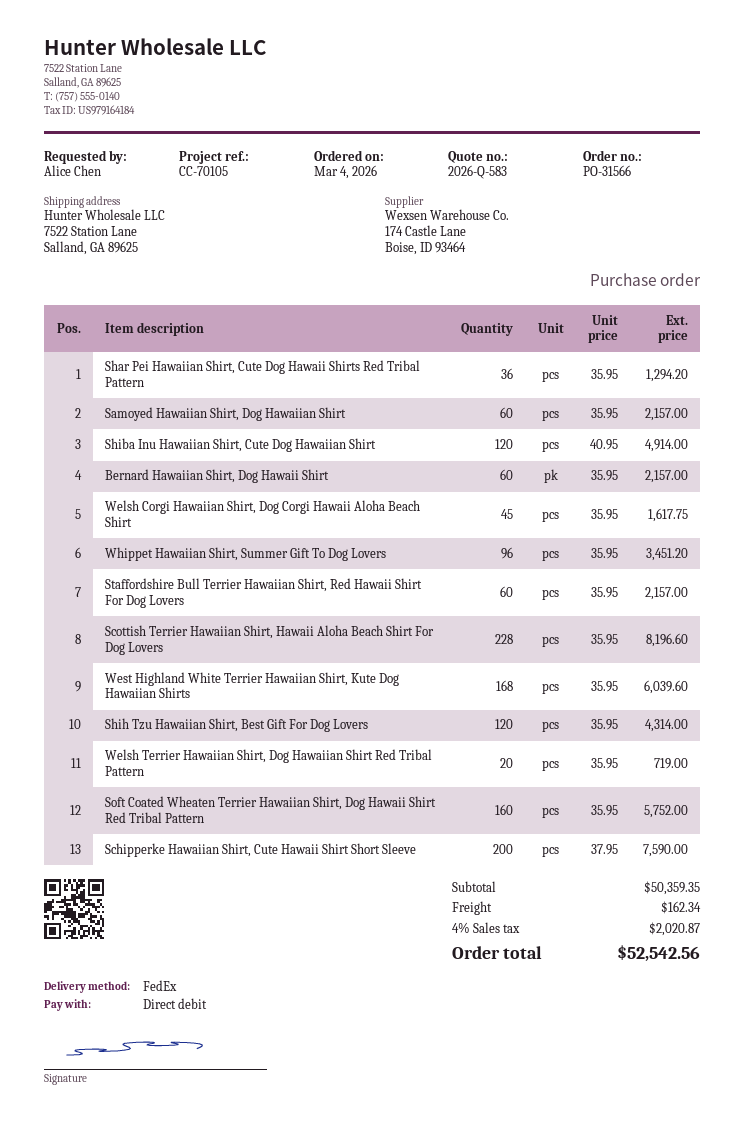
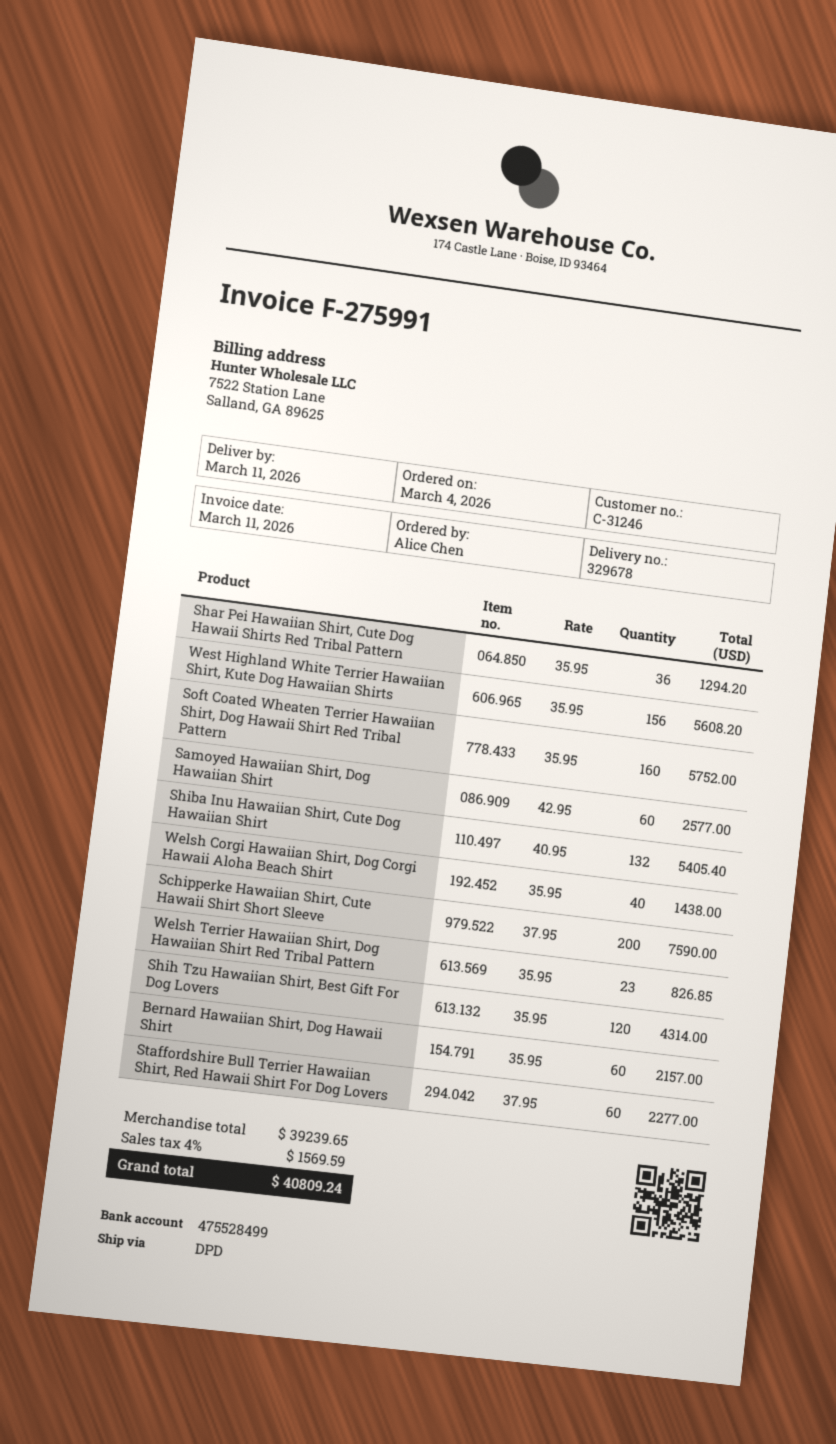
shipping method: FedEx -> DPD
Samoyed Hawaiian Shirt, Dog Hawaiian Shirt: 60 x 35.95 = 2157.00 -> 60 x 42.95 = 2577.00
Shiba Inu Hawaiian Shirt, Cute Dog Hawaiian Shirt: 120 x 40.95 = 4914.00 -> 132 x 40.95 = 5405.40
Welsh Corgi Hawaiian Shirt, Dog Corgi Hawaii Aloha Beach Shirt: 45 x 35.95 = 1617.75 -> 40 x 35.95 = 1438.00
Whippet Hawaiian Shirt, Summer Gift To Dog Lovers: 96 x 35.95 = 3451.20 -> none
Staffordshire Bull Terrier Hawaiian Shirt, Red Hawaii Shirt For Dog Lovers: 60 x 35.95 = 2157.00 -> 60 x 37.95 = 2277.00
Scottish Terrier Hawaiian Shirt, Hawaii Aloha Beach Shirt For Dog Lovers: 228 x 35.95 = 8196.60 -> none
West Highland White Terrier Hawaiian Shirt, Kute Dog Hawaiian Shirts: 168 x 35.95 = 6039.60 -> 156 x 35.95 = 5608.20
Welsh Terrier Hawaiian Shirt, Dog Hawaiian Shirt Red Tribal Pattern: 20 x 35.95 = 719.00 -> 23 x 35.95 = 826.85
subtotal: 50359.35 -> 39239.65
shipping: 162.34 -> none
tax: 4% = 2020.87 -> 4% = 1569.59
total: 52542.56 -> 40809.24

